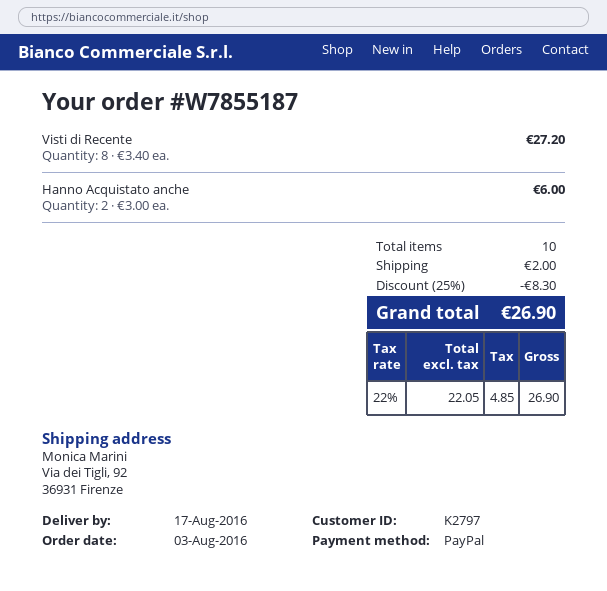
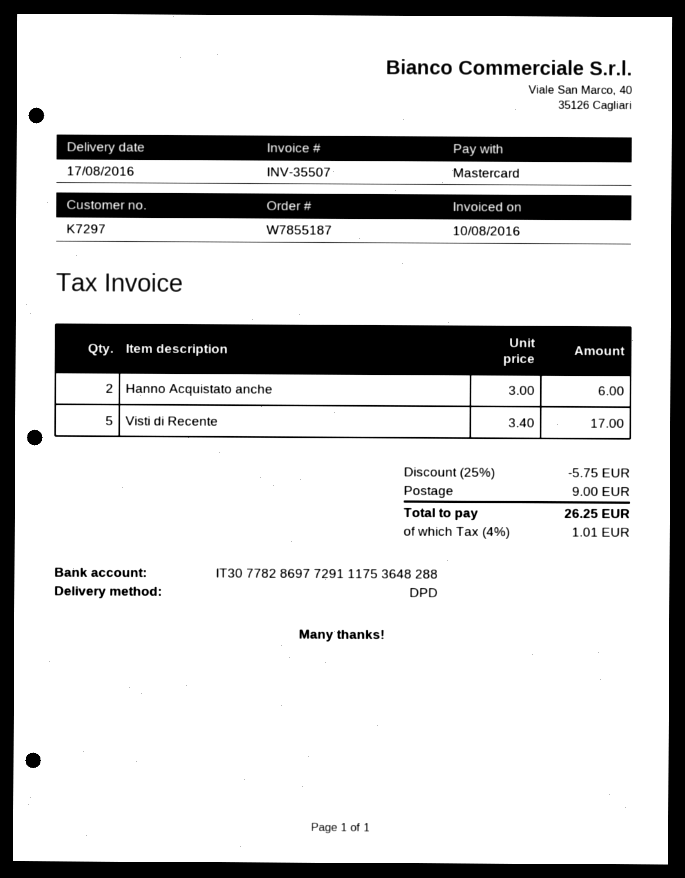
customer number: K2797 -> K7297
payment method: PayPal -> Mastercard
Visti di Recente: 8 x 3.40 = 27.20 -> 5 x 3.40 = 17.00
discount: 25% = 8.30 -> 25% = 5.75
shipping: 2.00 -> 9.00
tax: 22% = 4.85 -> 4% = 1.01
total: 26.90 -> 26.25

